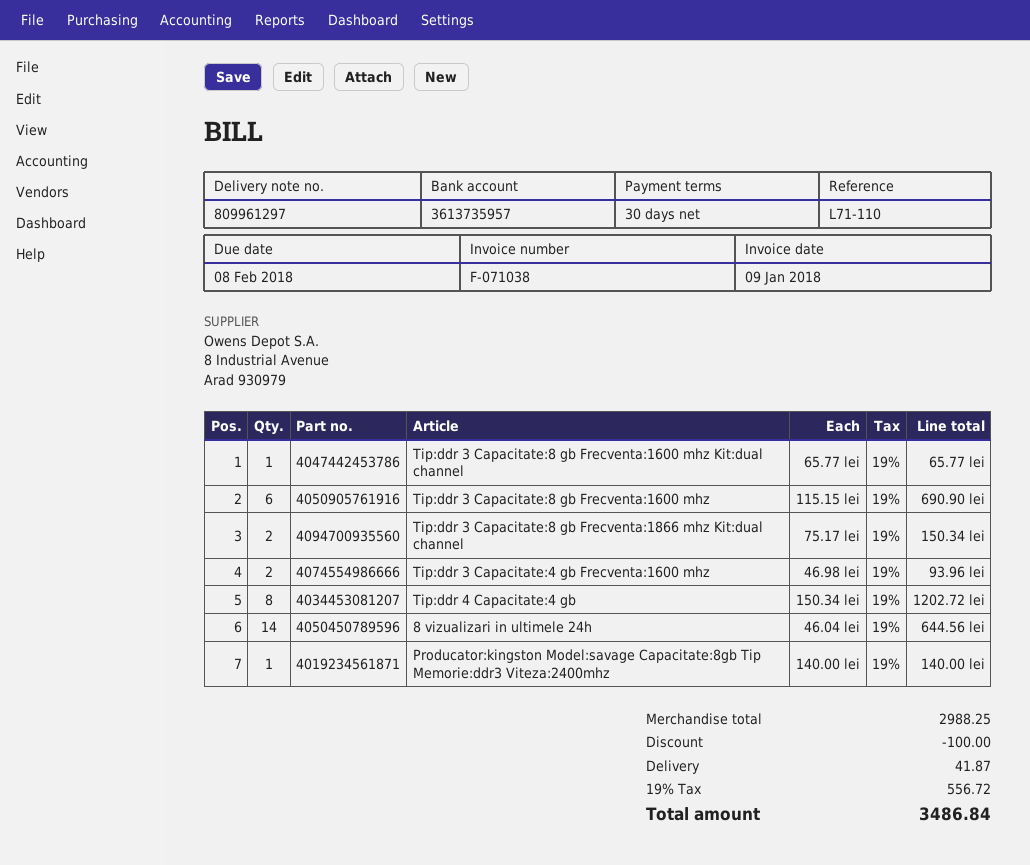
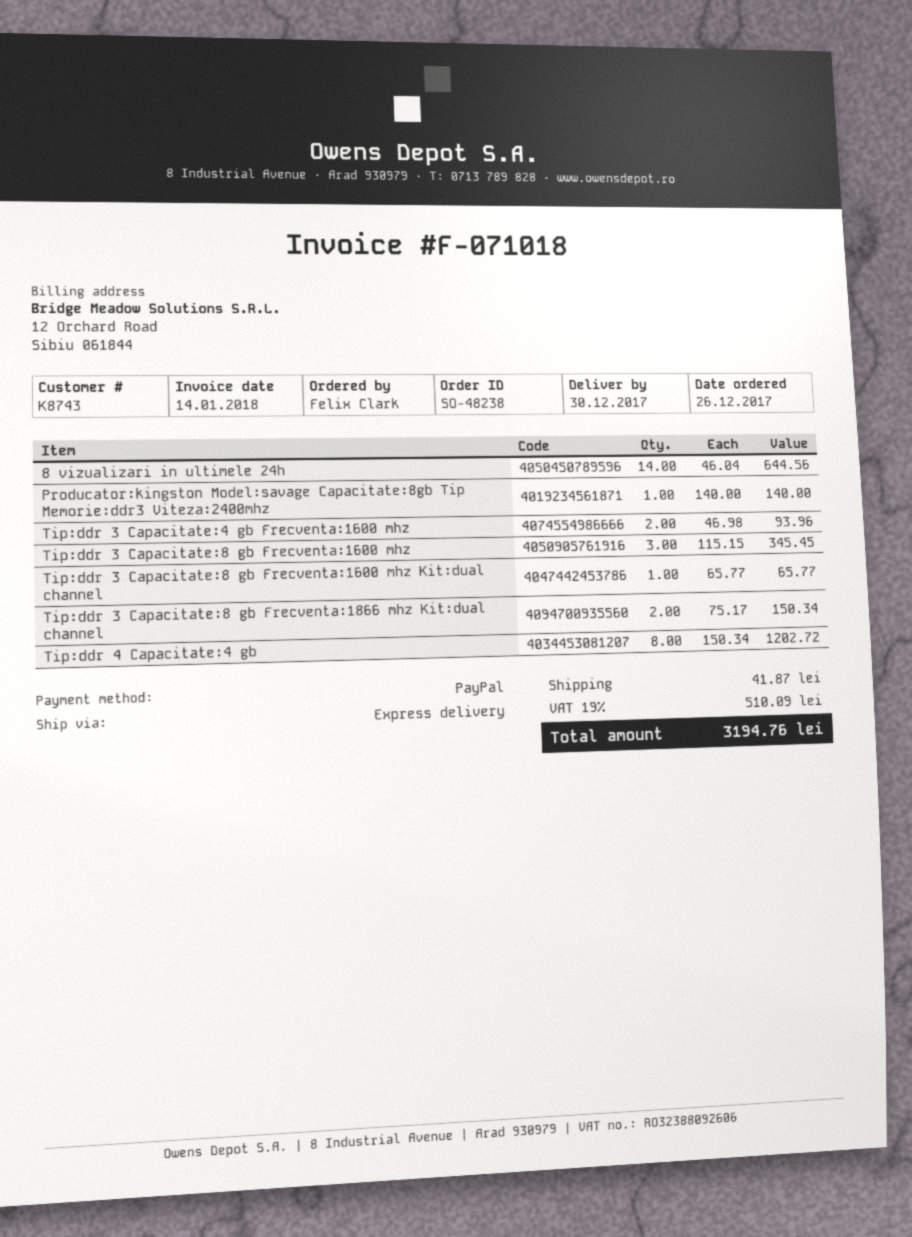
invoice number: F-071038 -> F-071018
invoice date: 2018-01-09 -> 2018-01-14
Tip:ddr 3 Capacitate:8 gb Frecventa:1600 mhz: 6 x 115.15 = 690.90 -> 3 x 115.15 = 345.45
discount: 100.00 -> none
tax: 19% = 556.72 -> 19% = 510.09
total: 3486.84 -> 3194.76

